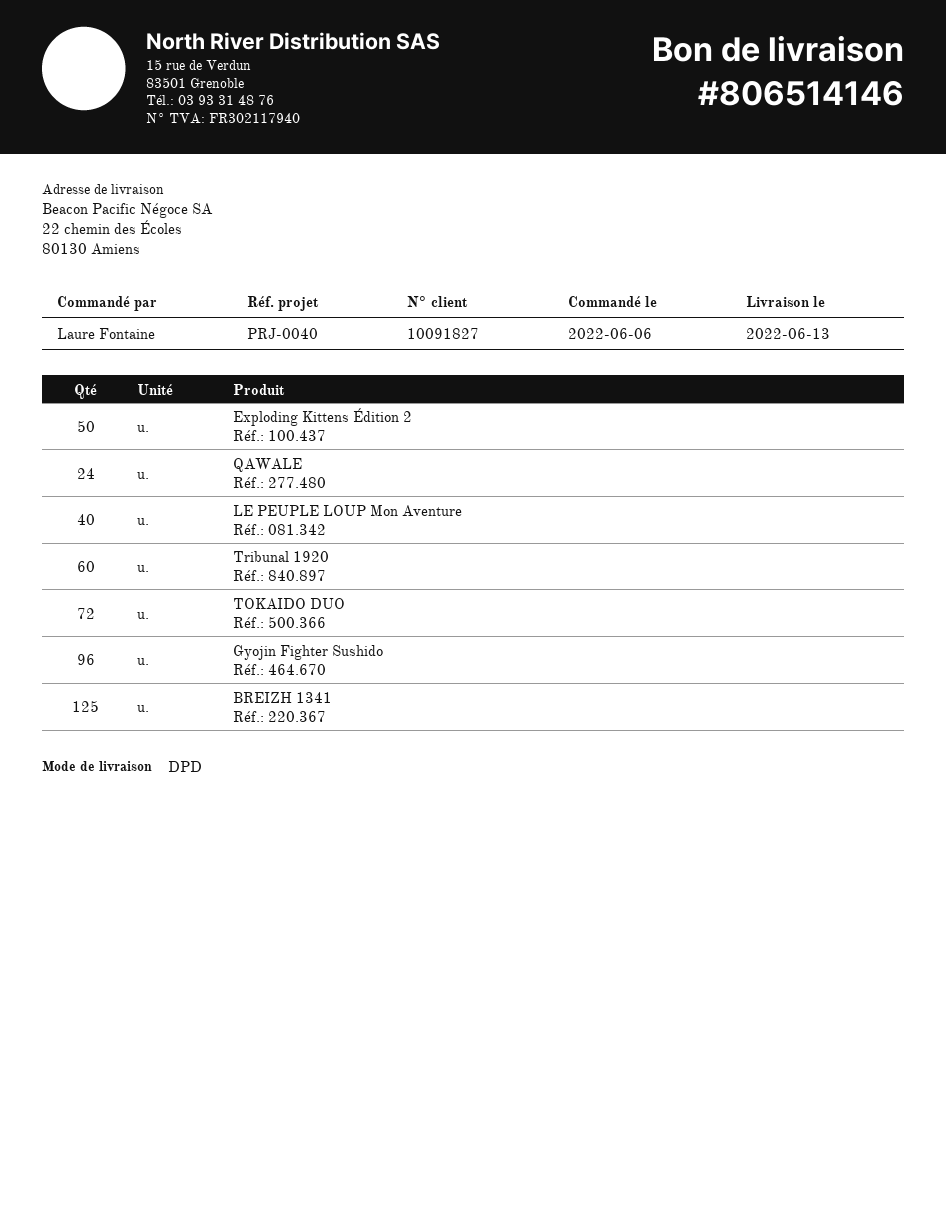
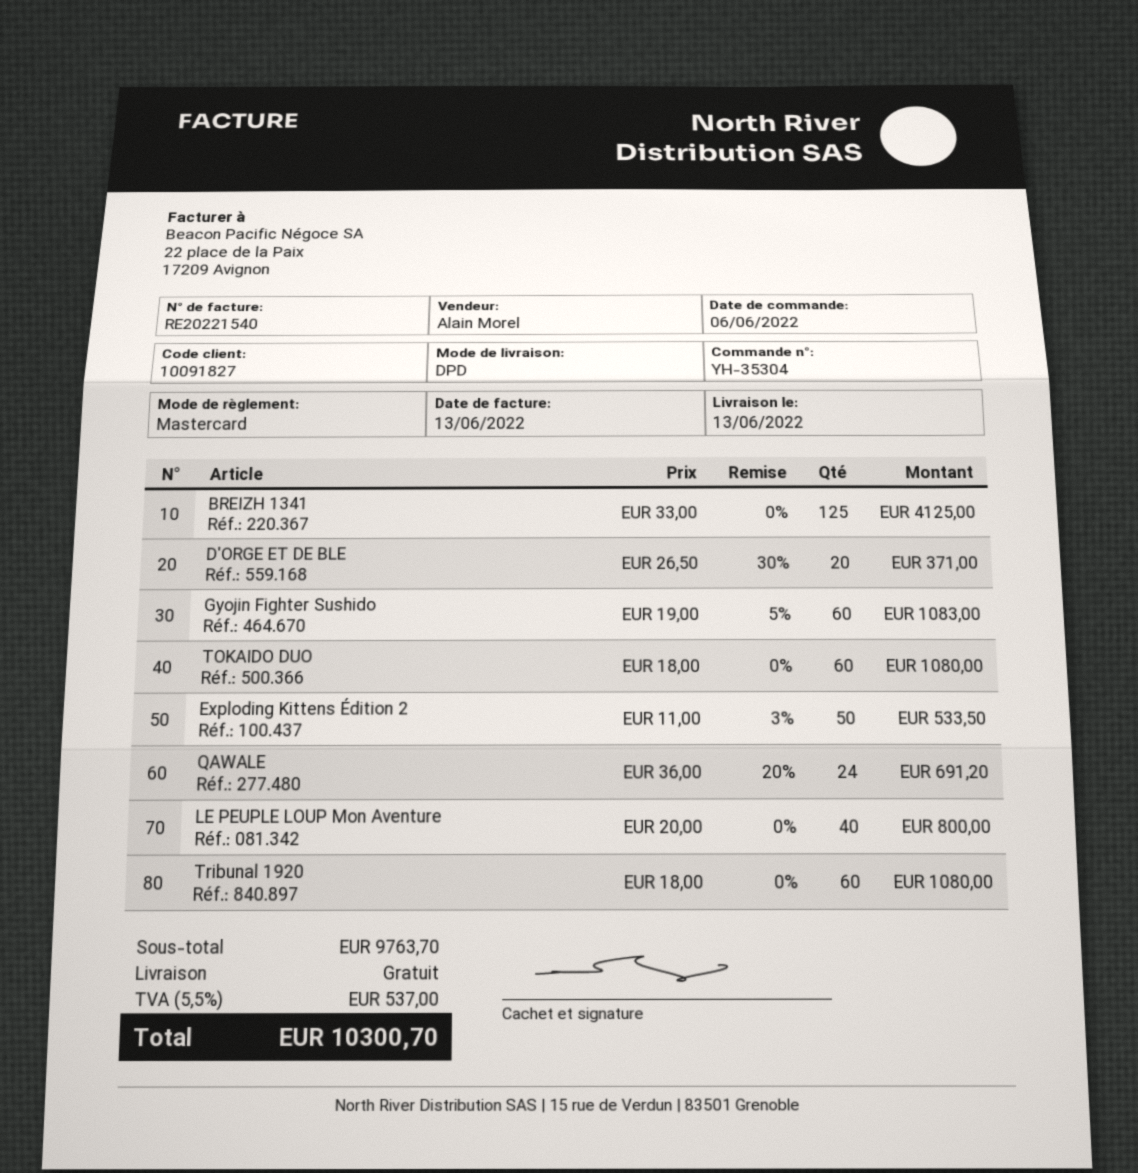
TOKAIDO DUO: 72 -> 60
Gyojin Fighter Sushido: 96 -> 60
D'ORGE ET DE BLE: none -> 20

